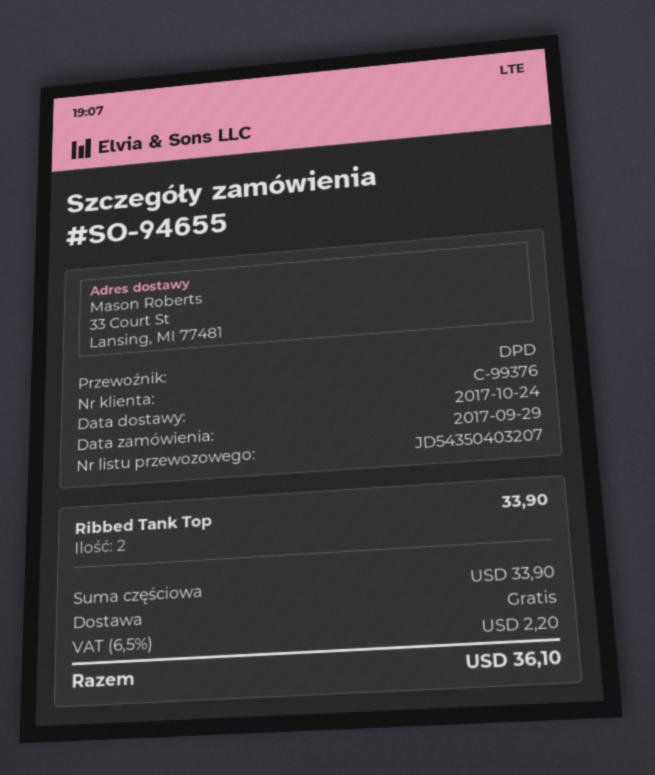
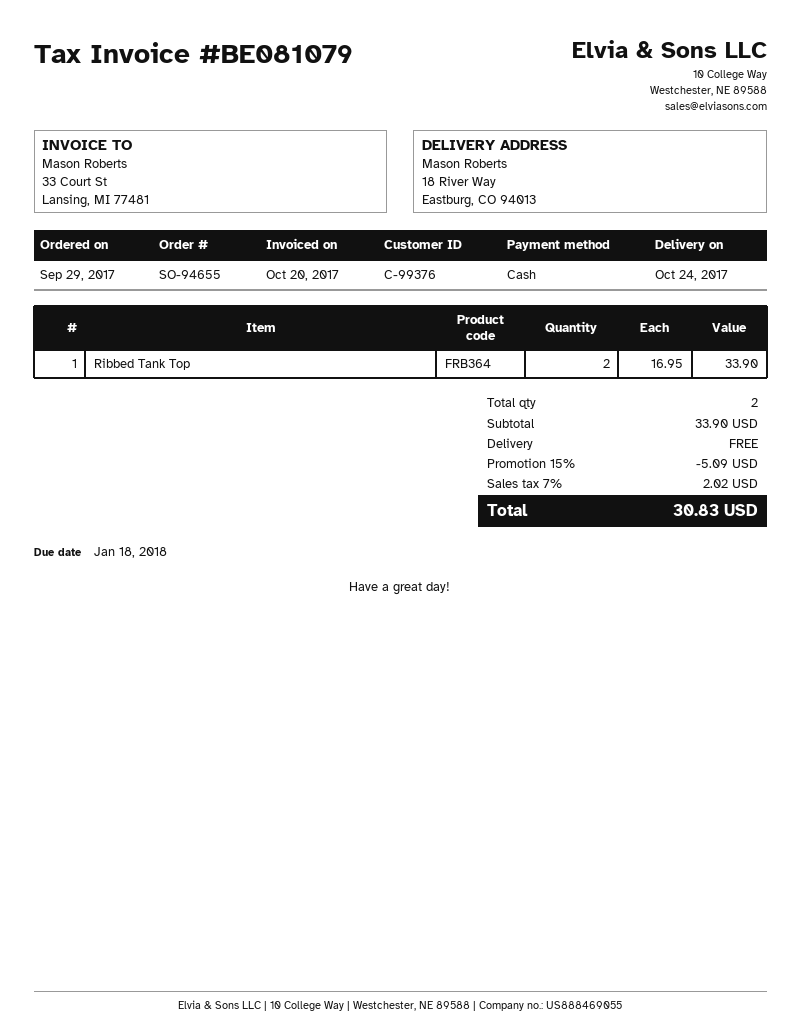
ship to: 33 Court St, Lansing, MI 77481 -> 18 River Way, Eastburg, CO 94013
discount: none -> 15% = 5.09
tax: 6.5% = 2.20 -> 7% = 2.02
total: 36.10 -> 30.83

